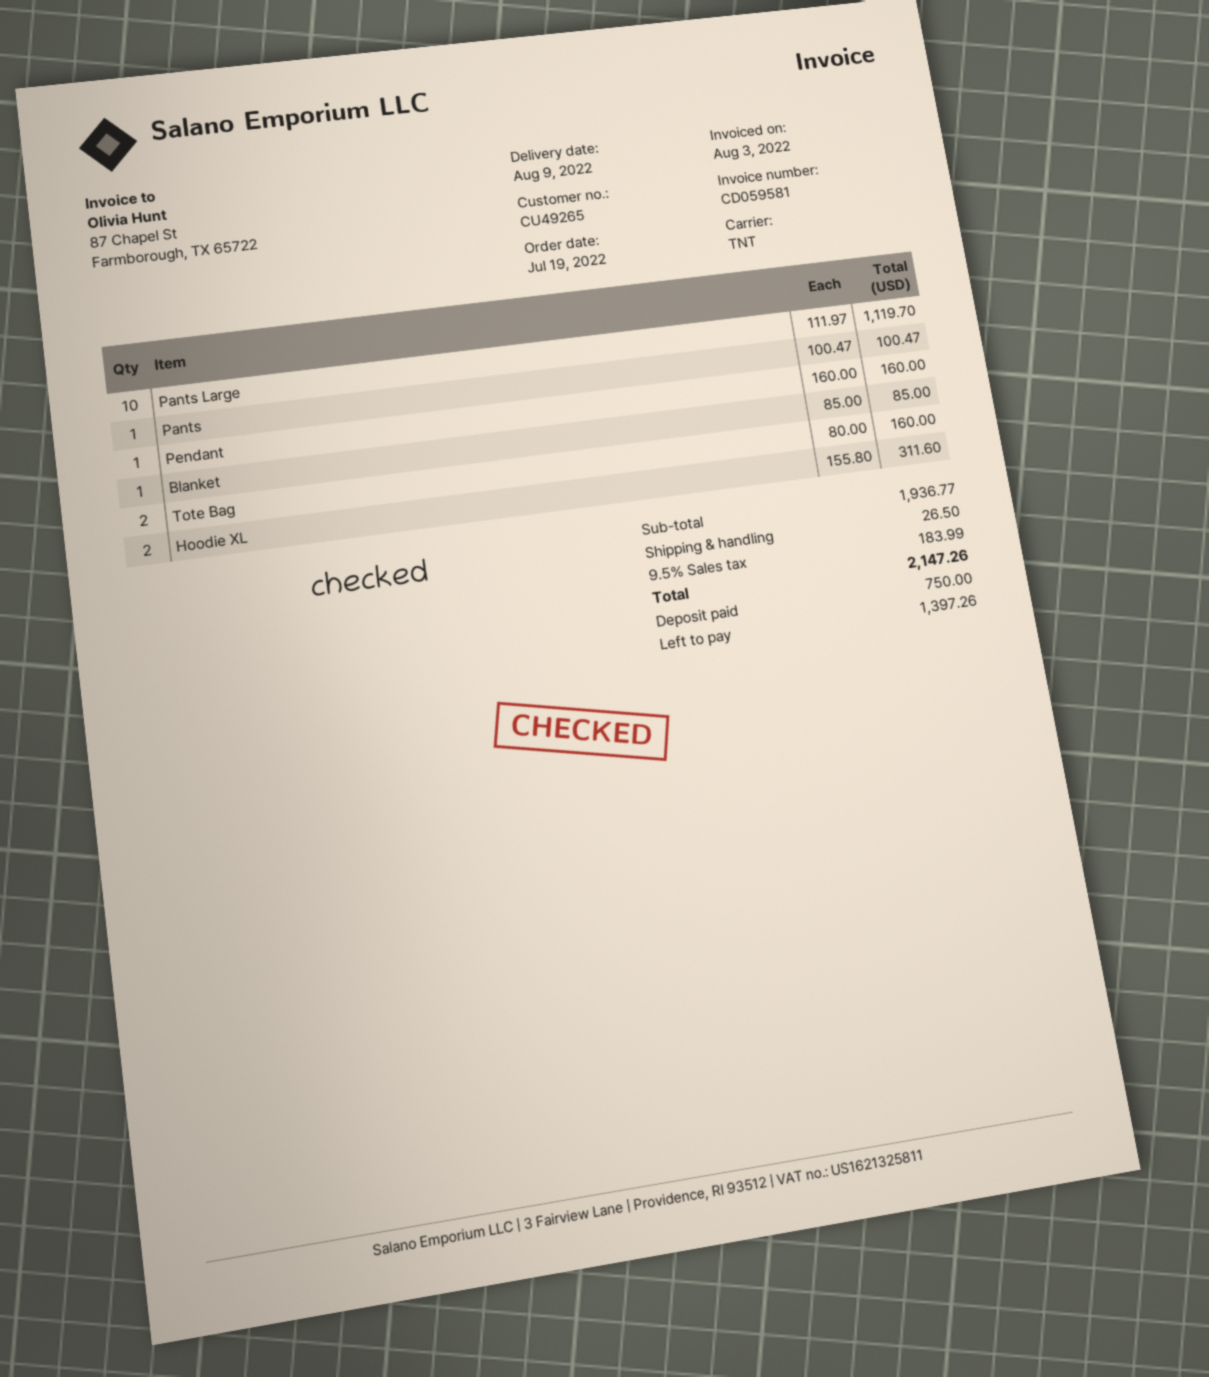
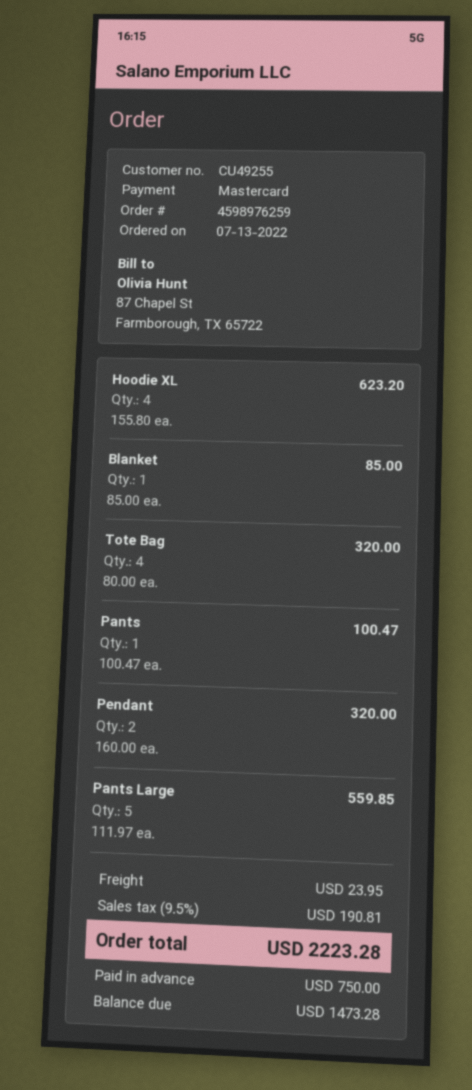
order date: 2022-07-19 -> 2022-07-13
customer number: CU49265 -> CU49255
Pants Large: 10 x 111.97 = 1119.70 -> 5 x 111.97 = 559.85
Pendant: 1 x 160.00 = 160.00 -> 2 x 160.00 = 320.00
Tote Bag: 2 x 80.00 = 160.00 -> 4 x 80.00 = 320.00
Hoodie XL: 2 x 155.80 = 311.60 -> 4 x 155.80 = 623.20
shipping: 26.50 -> 23.95
tax: 9.5% = 183.99 -> 9.5% = 190.81
total: 2147.26 -> 2223.28
balance: 1397.26 -> 1473.28

